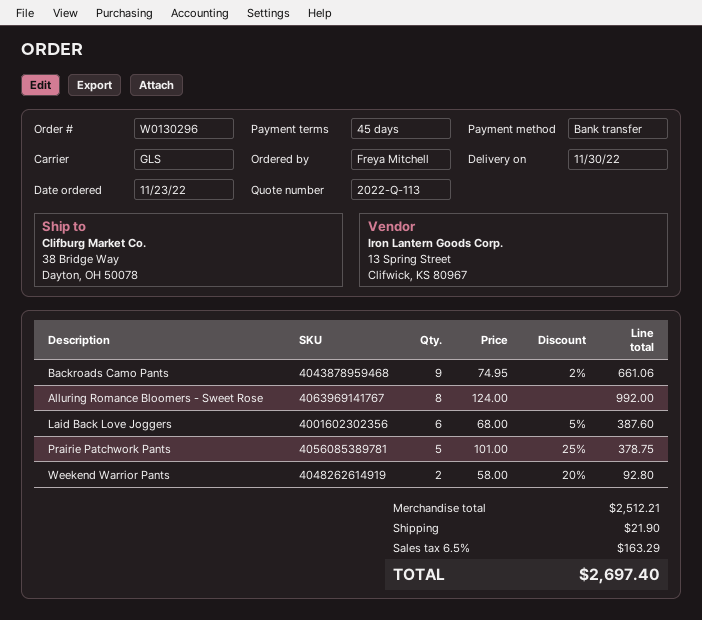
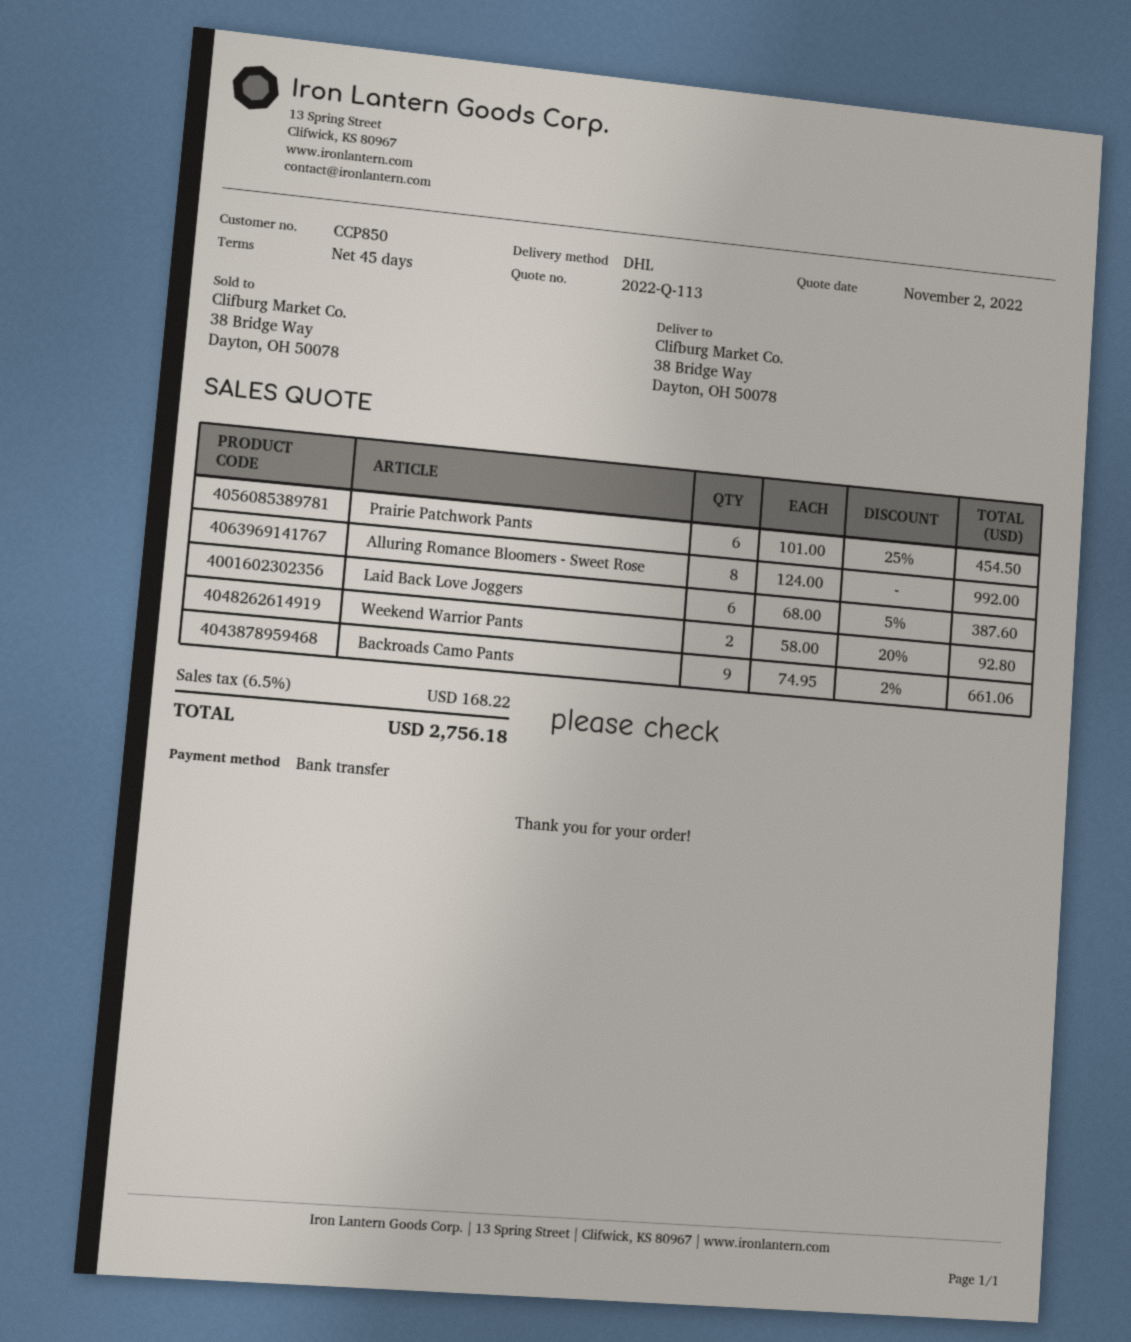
shipping method: GLS -> DHL
Prairie Patchwork Pants: 5 x 101.00 - 25% = 378.75 -> 6 x 101.00 - 25% = 454.50
shipping: 21.90 -> none
tax: 6.5% = 163.29 -> 6.5% = 168.22
total: 2697.40 -> 2756.18

